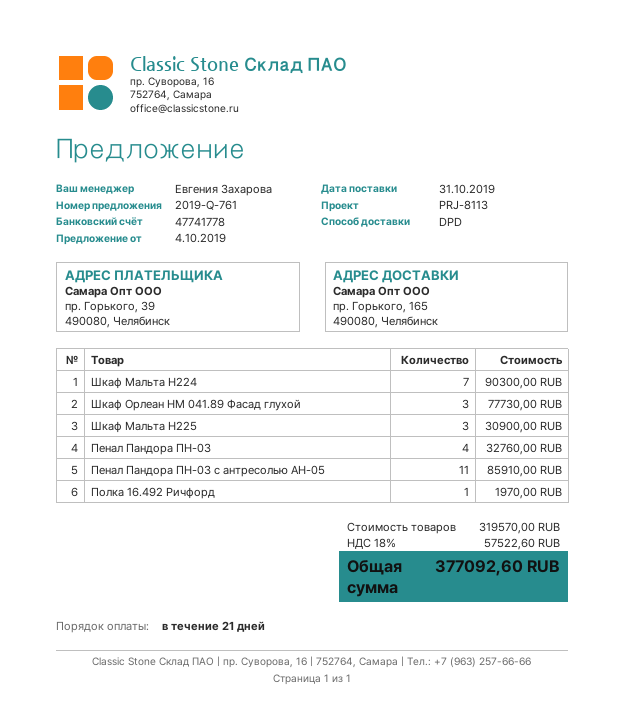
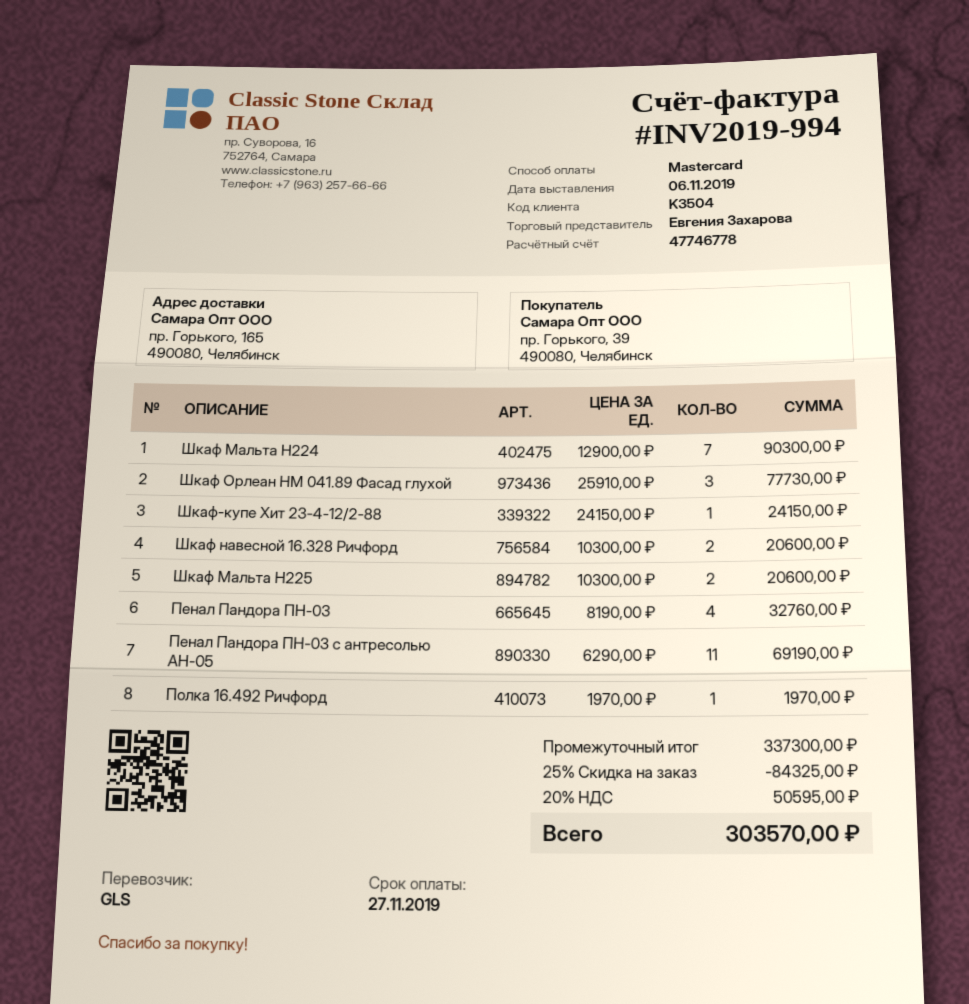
bank account: 47741778 -> 47746778
shipping method: DPD -> GLS
Шкаф Мальта H225: 3 for 30900.00 -> 2 for 20600.00
Пенал Пандора ПН-03 с антресолью АН-05: 11 for 85910.00 -> 11 for 69190.00
Шкаф-купе Хит 23-4-12/2-88: none -> 1 for 24150.00
Шкаф навесной 16.328 Ричфорд: none -> 2 for 20600.00
subtotal: 319570.00 -> 337300.00
discount: none -> 25% = 84325.00
tax: 18% = 57522.60 -> 20% = 50595.00
total: 377092.60 -> 303570.00

